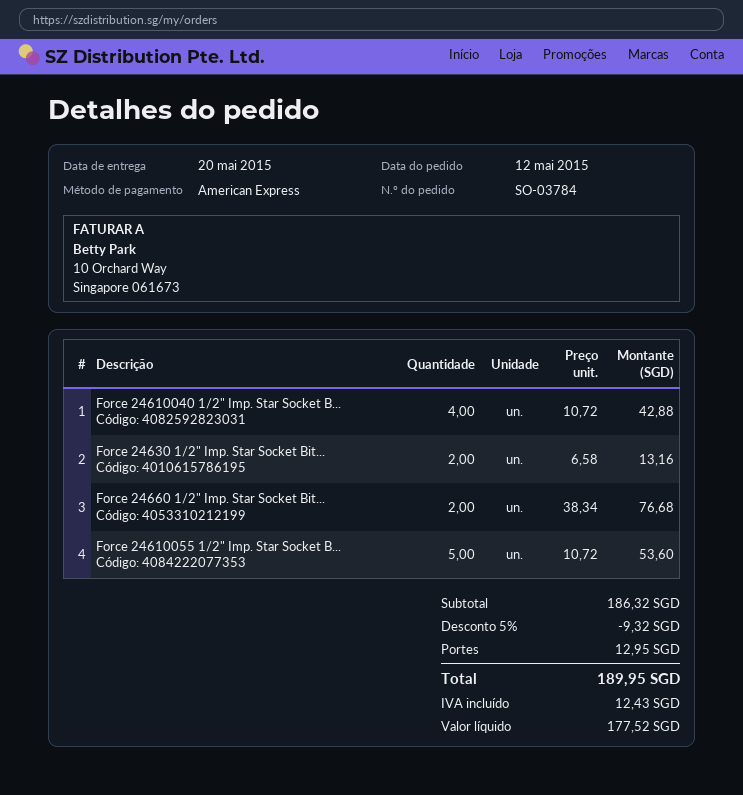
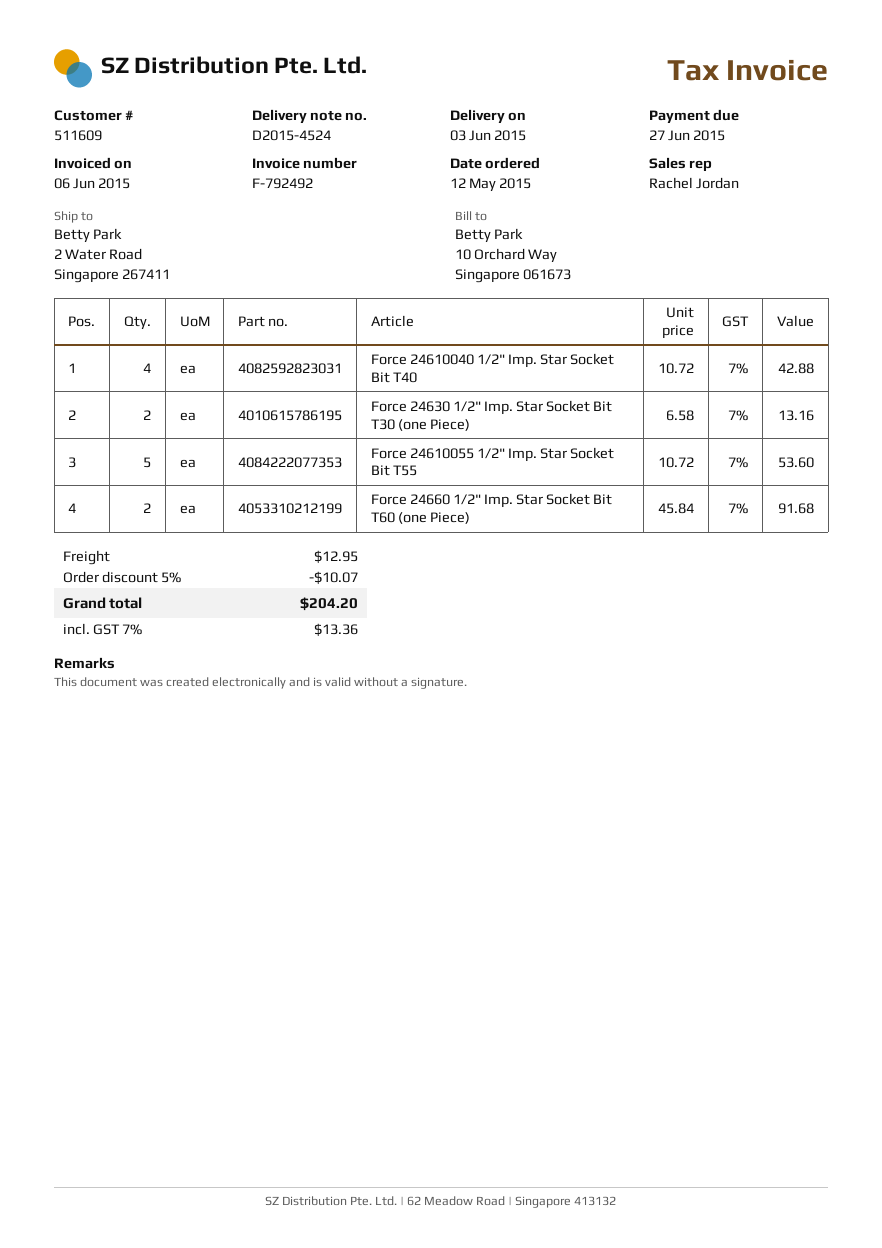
delivery date: 2015-05-20 -> 2015-06-03
Force 24660 1/2" Imp. Star Socket Bit...: 2 x 38.34 = 76.68 -> 2 x 45.84 = 91.68
discount: 5% = 9.32 -> 5% = 10.07
tax: 12.43 -> 13.36
total: 189.95 -> 204.20

